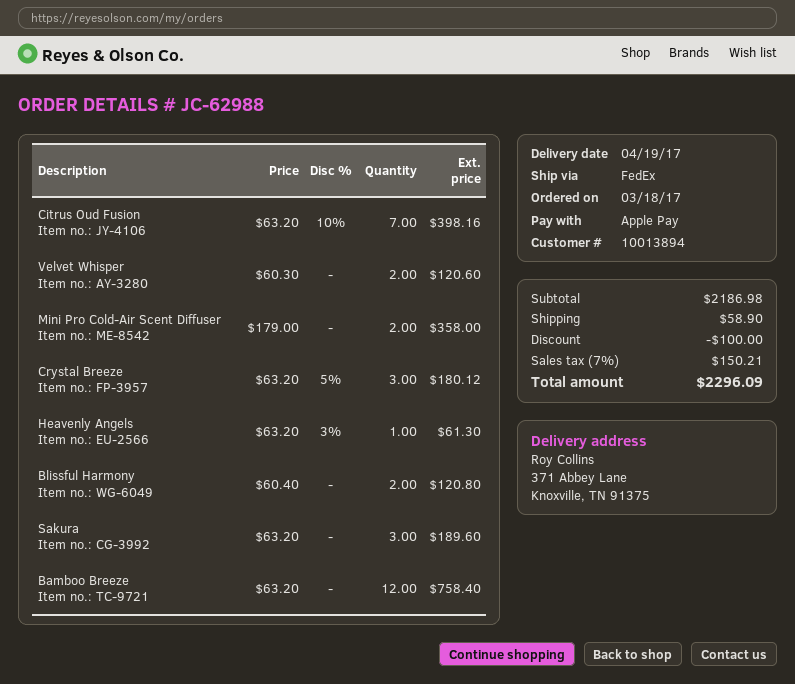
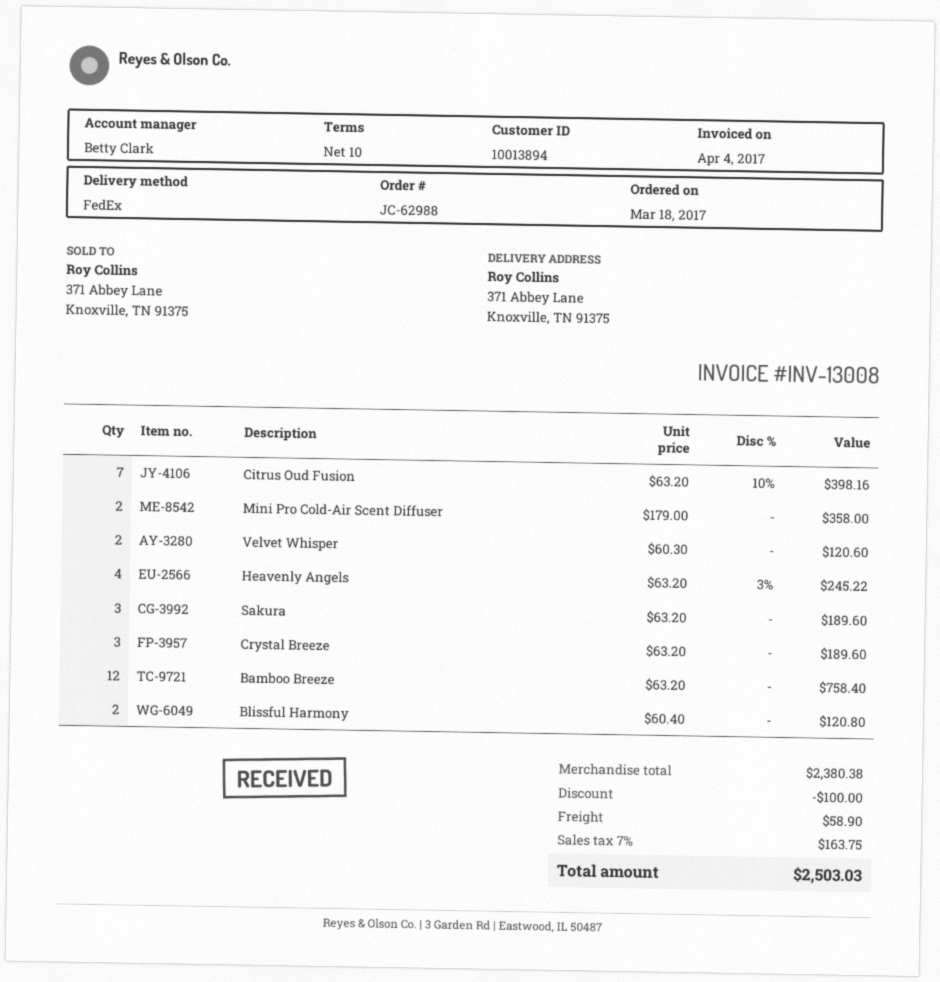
Crystal Breeze: 3 x 63.20 - 5% = 180.12 -> 3 x 63.20 = 189.60
Heavenly Angels: 1 x 63.20 - 3% = 61.30 -> 4 x 63.20 - 3% = 245.22
subtotal: 2186.98 -> 2380.38
tax: 7% = 150.21 -> 7% = 163.75
total: 2296.09 -> 2503.03

